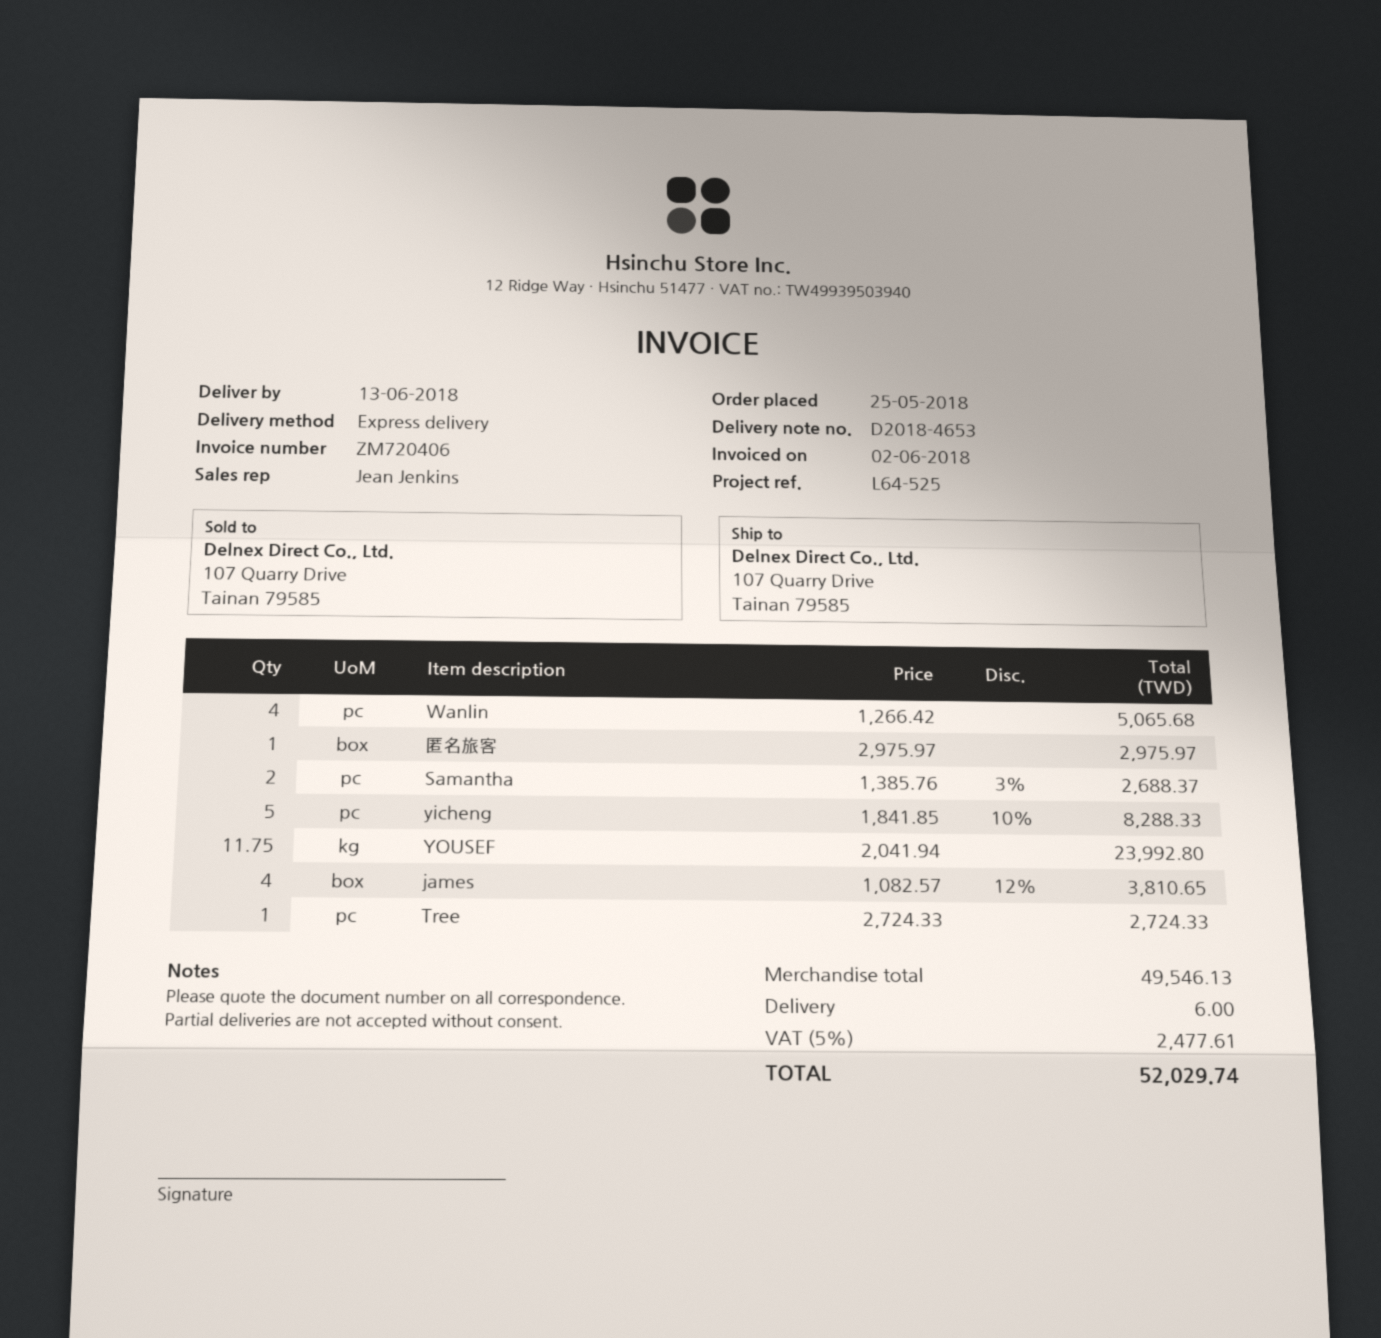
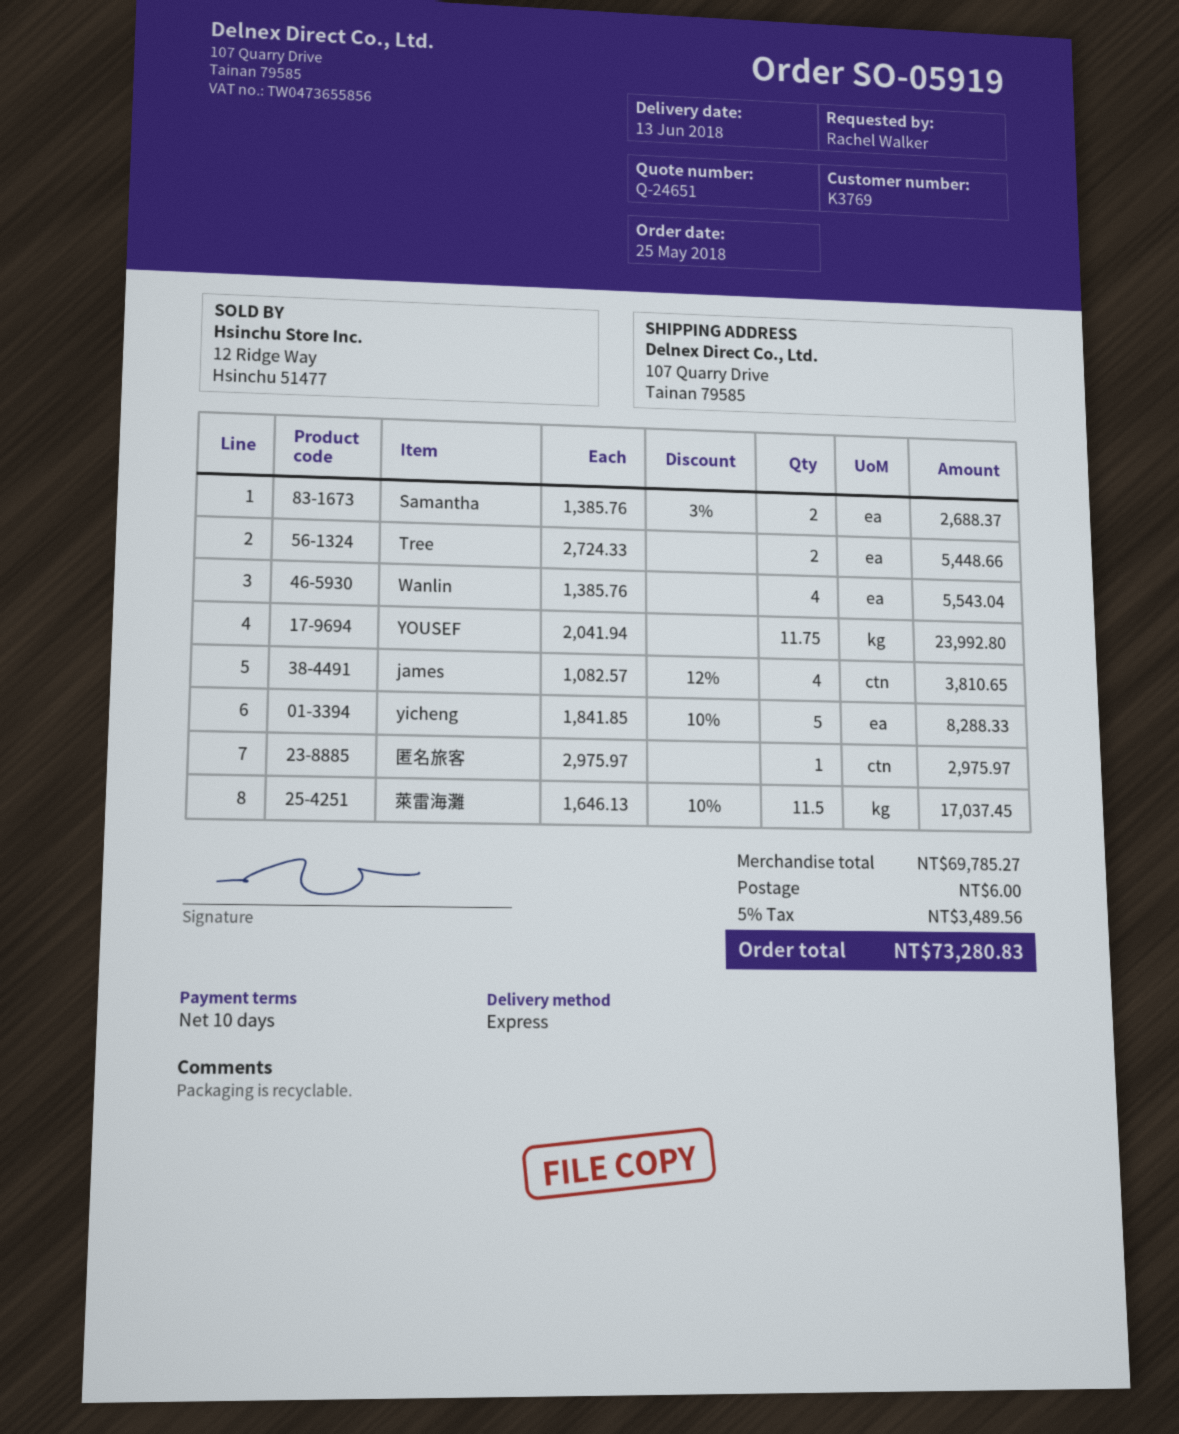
Wanlin: 4 x 1266.42 = 5065.68 -> 4 x 1385.76 = 5543.04
Tree: 1 x 2724.33 = 2724.33 -> 2 x 2724.33 = 5448.66
萊雷海灘: none -> 11.5 x 1646.13 - 10% = 17037.45
subtotal: 49546.13 -> 69785.27
tax: 5% = 2477.61 -> 5% = 3489.56
total: 52029.74 -> 73280.83

